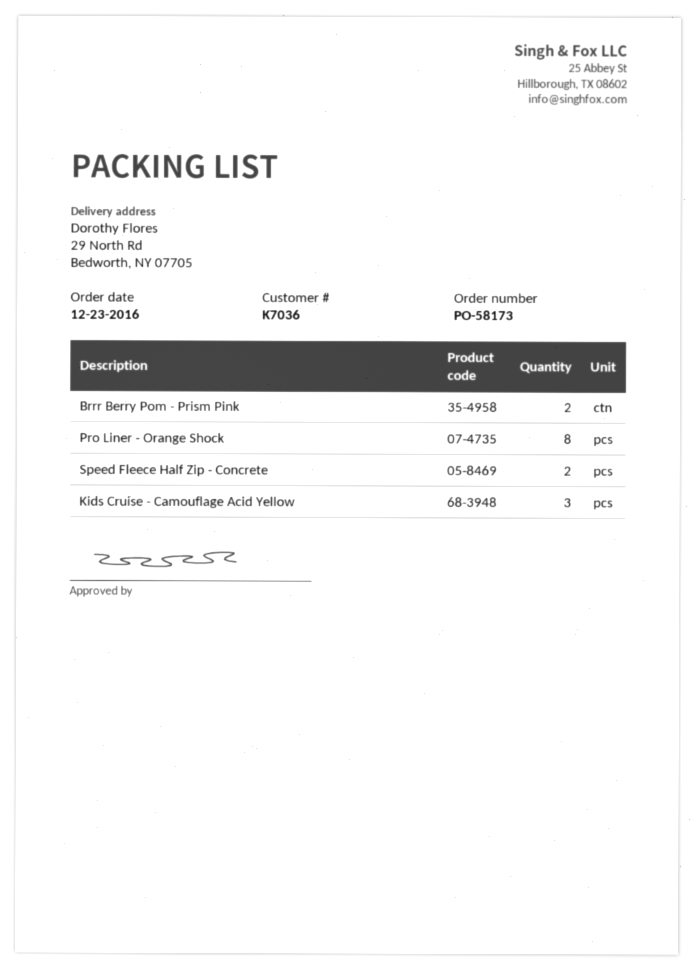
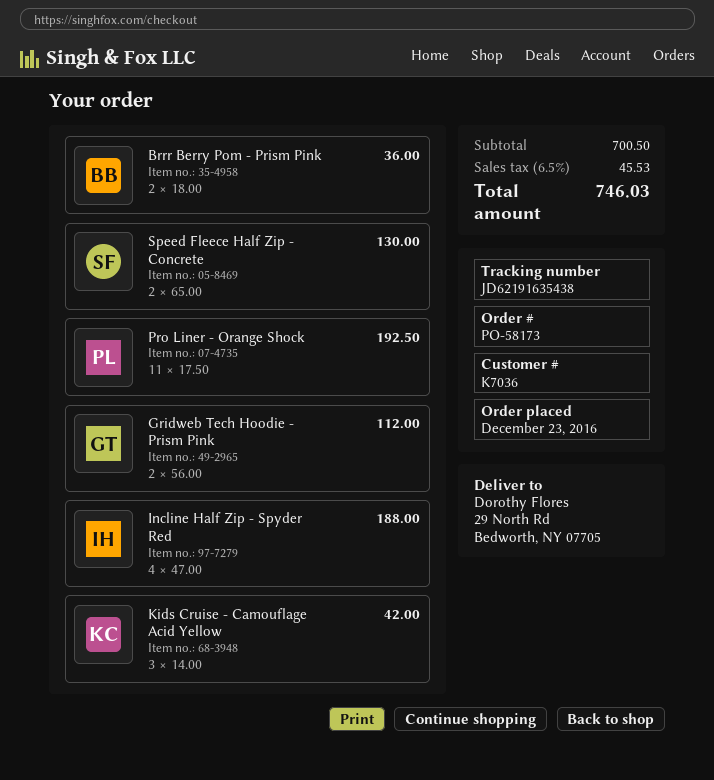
Pro Liner - Orange Shock: 8 -> 11
Gridweb Tech Hoodie - Prism Pink: none -> 2
Incline Half Zip - Spyder Red: none -> 4

